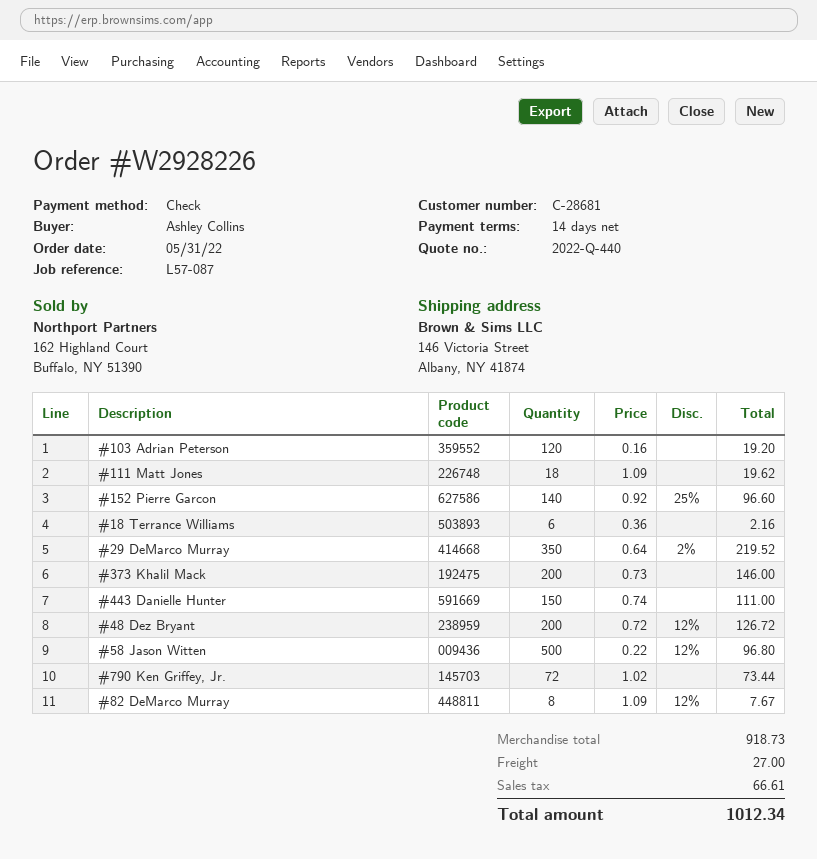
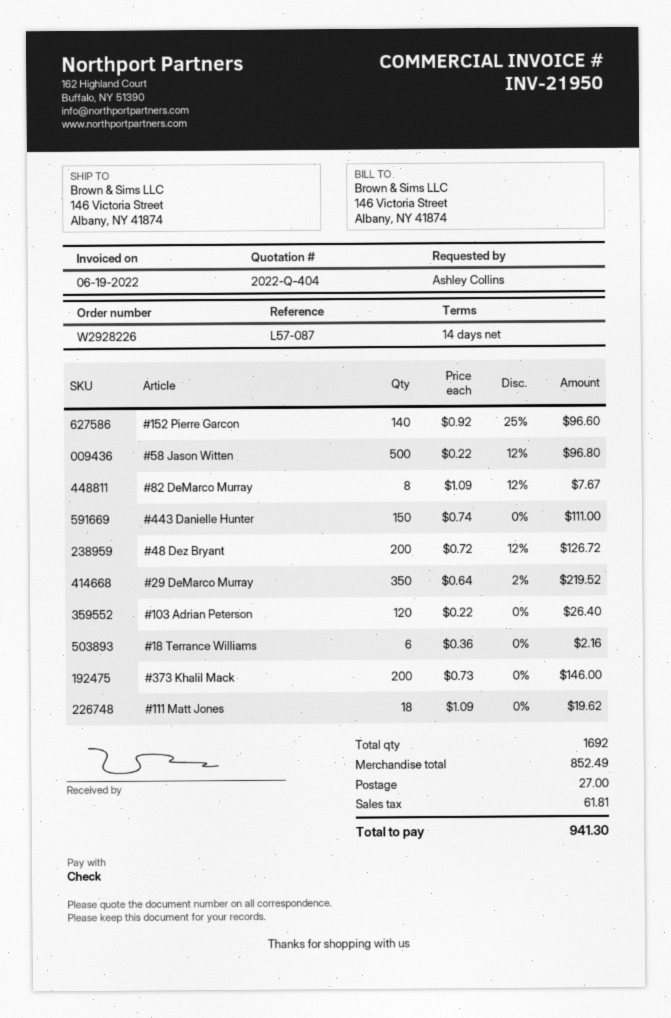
quote number: 2022-Q-440 -> 2022-Q-404
#103 Adrian Peterson: 120 x 0.16 = 19.20 -> 120 x 0.22 = 26.40
#790 Ken Griffey, Jr.: 72 x 1.02 = 73.44 -> none
subtotal: 918.73 -> 852.49
tax: 66.61 -> 61.81
total: 1012.34 -> 941.30

